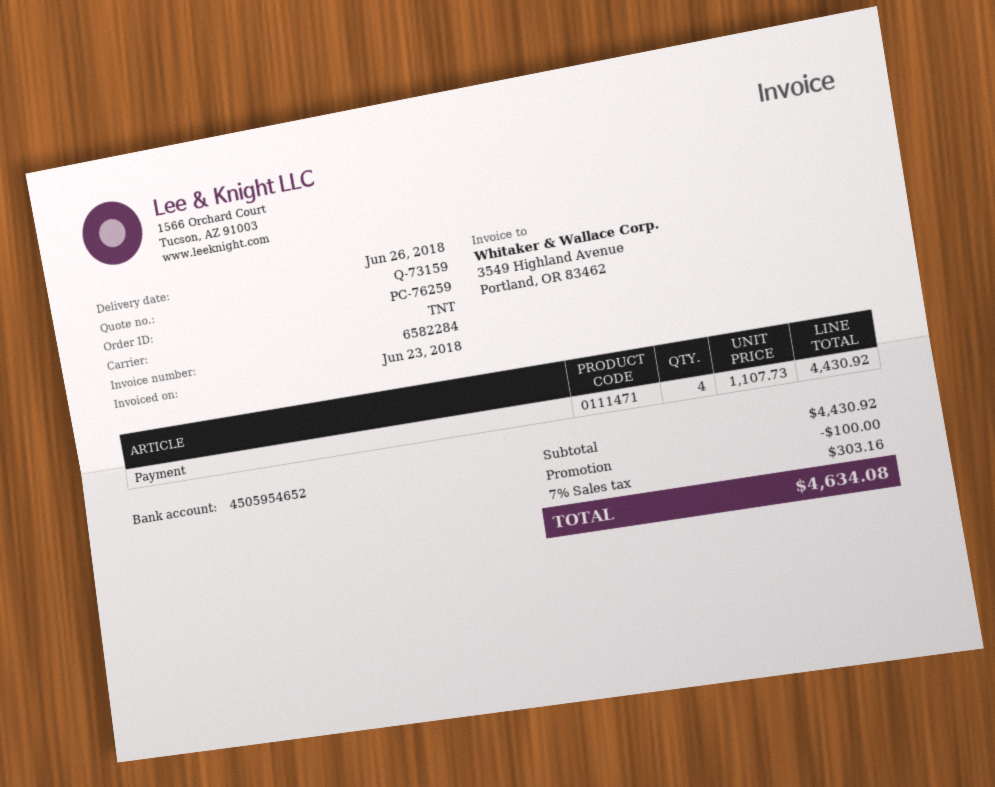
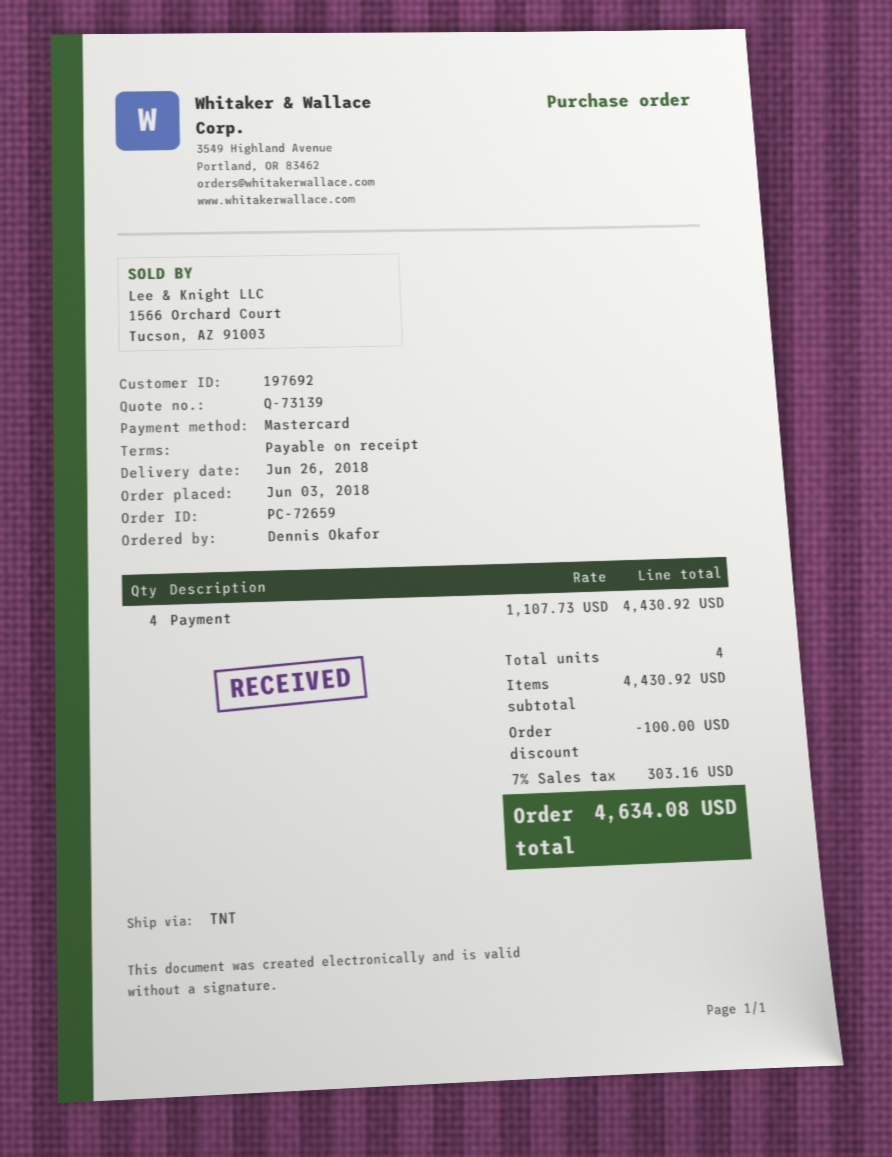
quote number: Q-73159 -> Q-73139
order number: PC-76259 -> PC-72659

